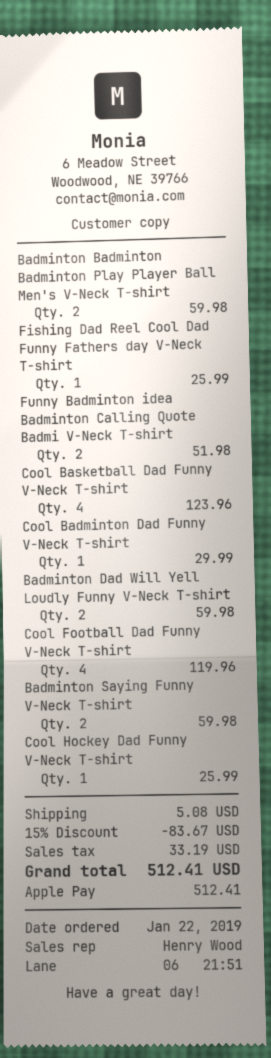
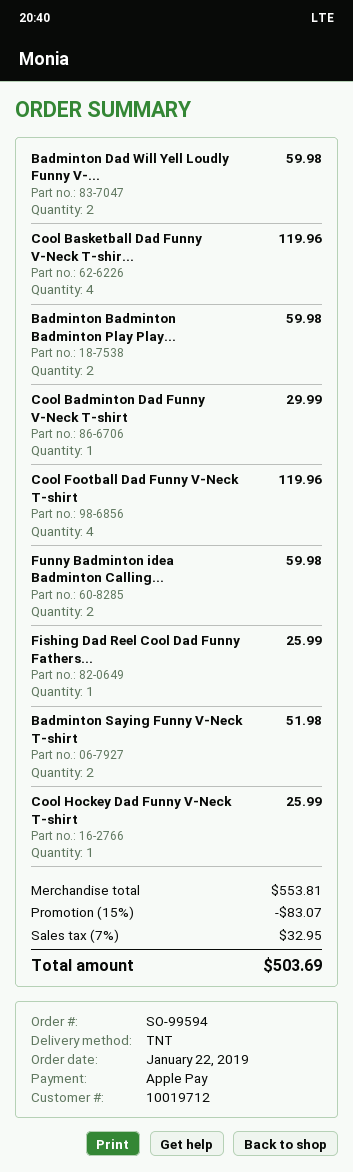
Funny Badminton idea Badminton Calling Quote Badmi V-Neck T-shirt: 2 for 51.98 -> 2 for 59.98
Cool Basketball Dad Funny V-Neck T-shirt: 4 for 123.96 -> 4 for 119.96
Badminton Saying Funny V-Neck T-shirt: 2 for 59.98 -> 2 for 51.98
discount: 15% = 83.67 -> 15% = 83.07
shipping: 5.08 -> none
tax: 33.19 -> 32.95
total: 512.41 -> 503.69

